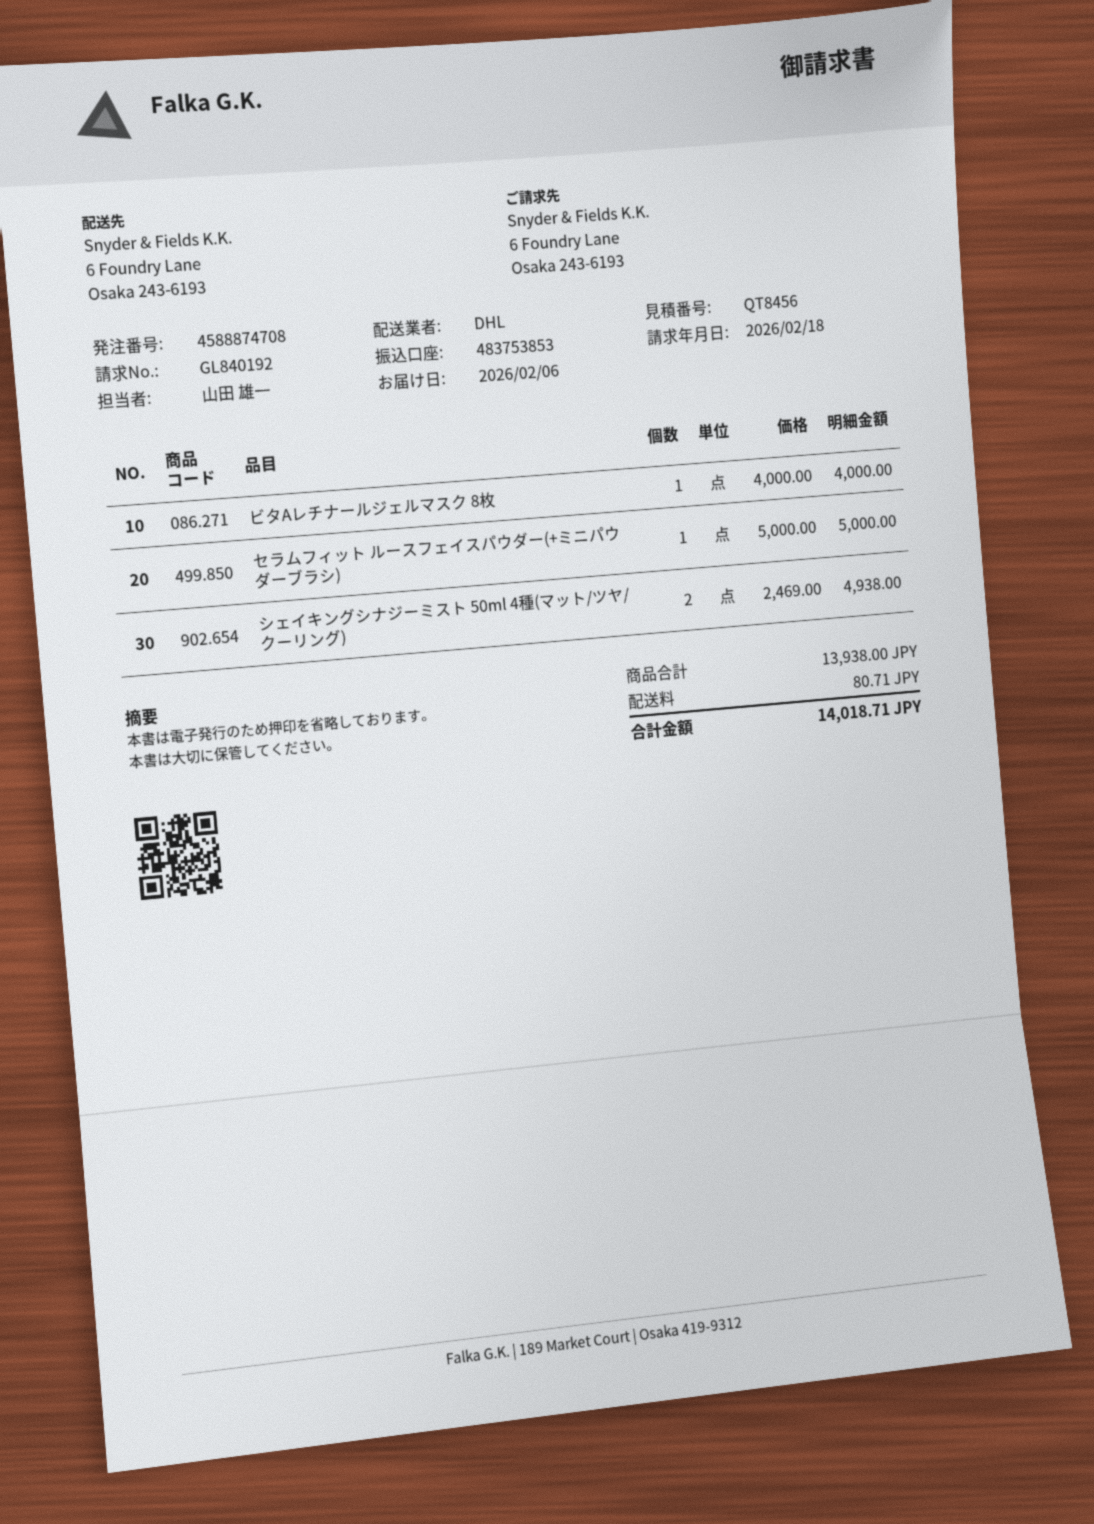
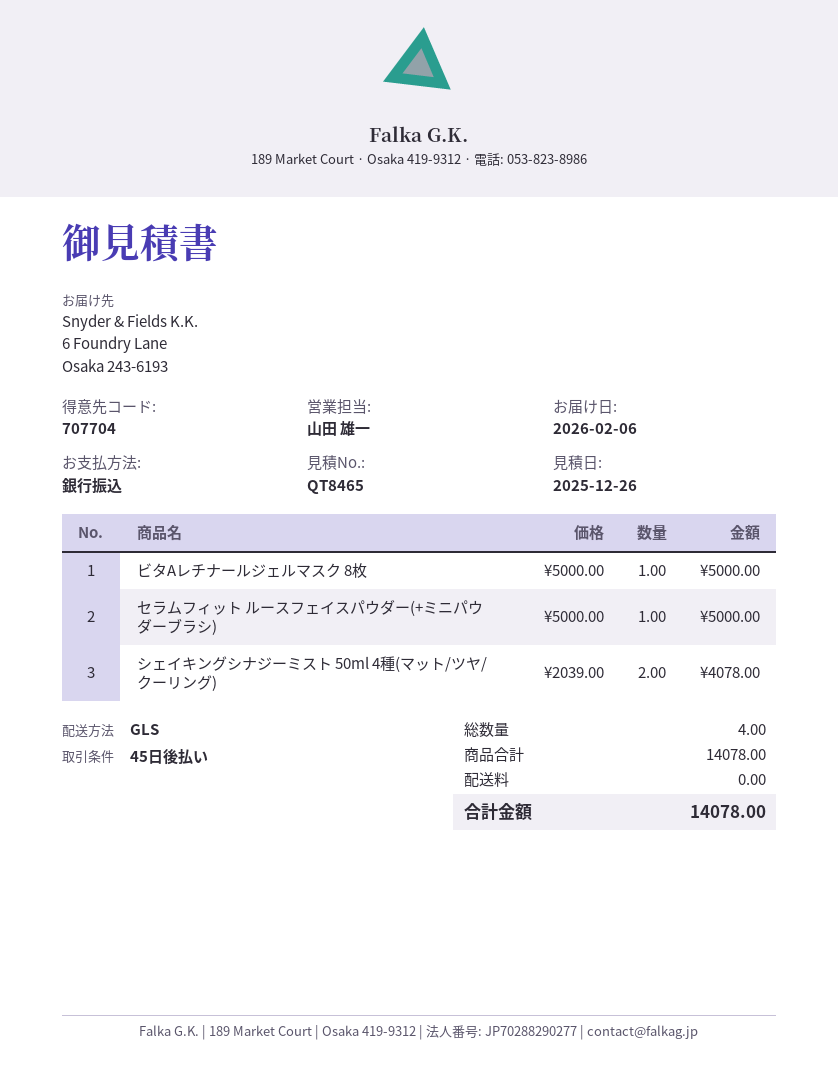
quote number: QT8456 -> QT8465
shipping method: DHL -> GLS
ビタAレチナールジェルマスク 8枚: 1 x 4000.00 = 4000.00 -> 1 x 5000.00 = 5000.00
シェイキングシナジーミスト 50ml 4種(マット/ツヤ/クーリング): 2 x 2469.00 = 4938.00 -> 2 x 2039.00 = 4078.00
subtotal: 13938.00 -> 14078.00
shipping: 80.71 -> 0.00
total: 14018.71 -> 14078.00

